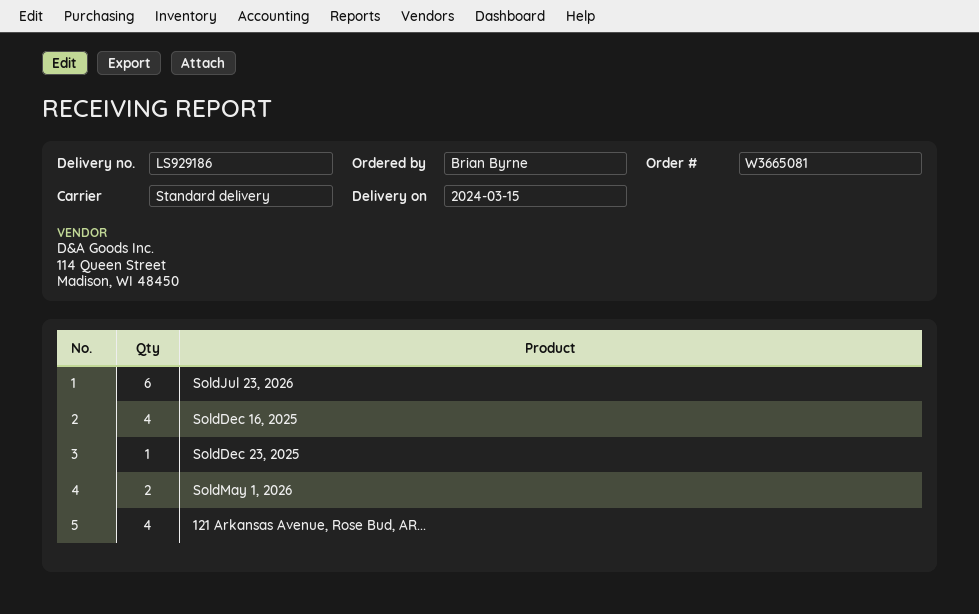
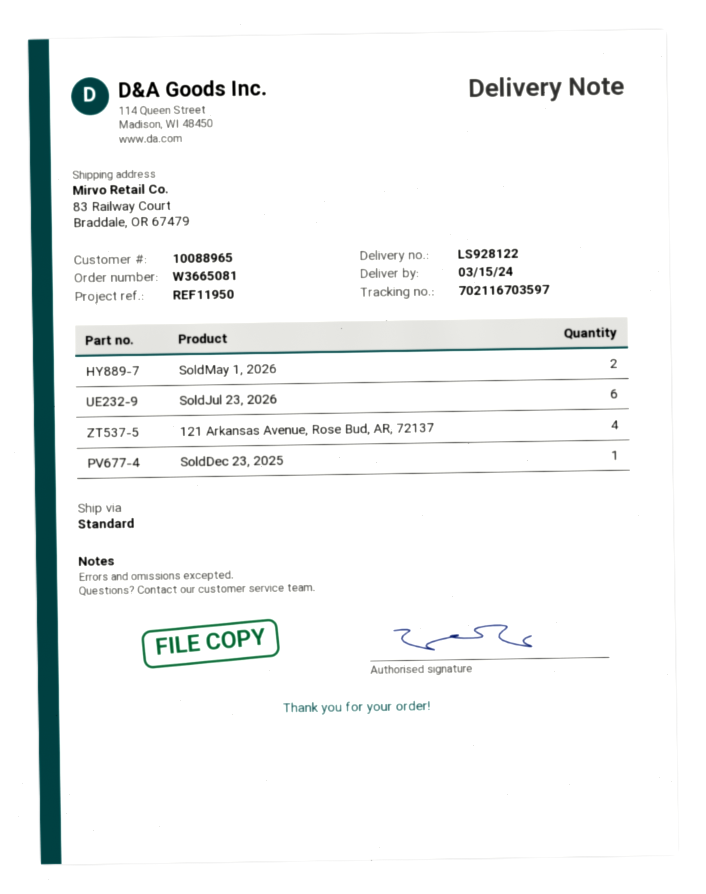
delivery note number: LS929186 -> LS928122
SoldDec 16, 2025: 4 -> none

